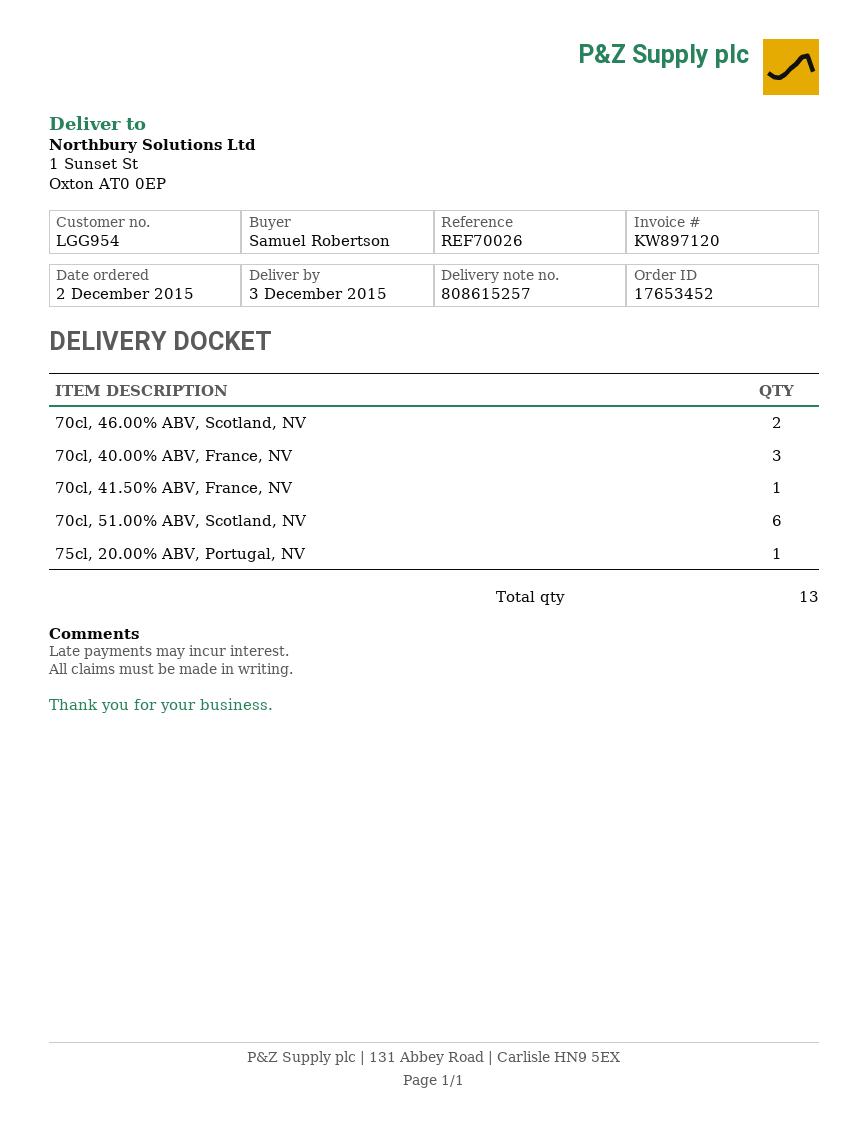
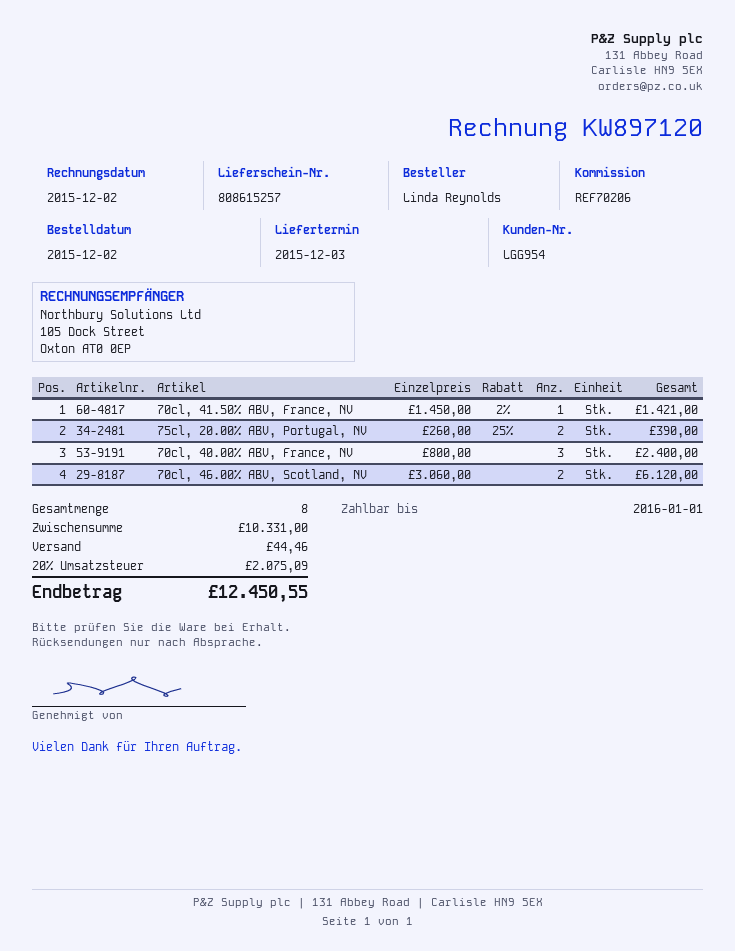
reference: REF70026 -> REF70206
ordered by: Samuel Robertson -> Linda Reynolds
70cl, 51.00% ABV, Scotland, NV: 6 -> none
75cl, 20.00% ABV, Portugal, NV: 1 -> 2
total quantity: 13 -> 8

